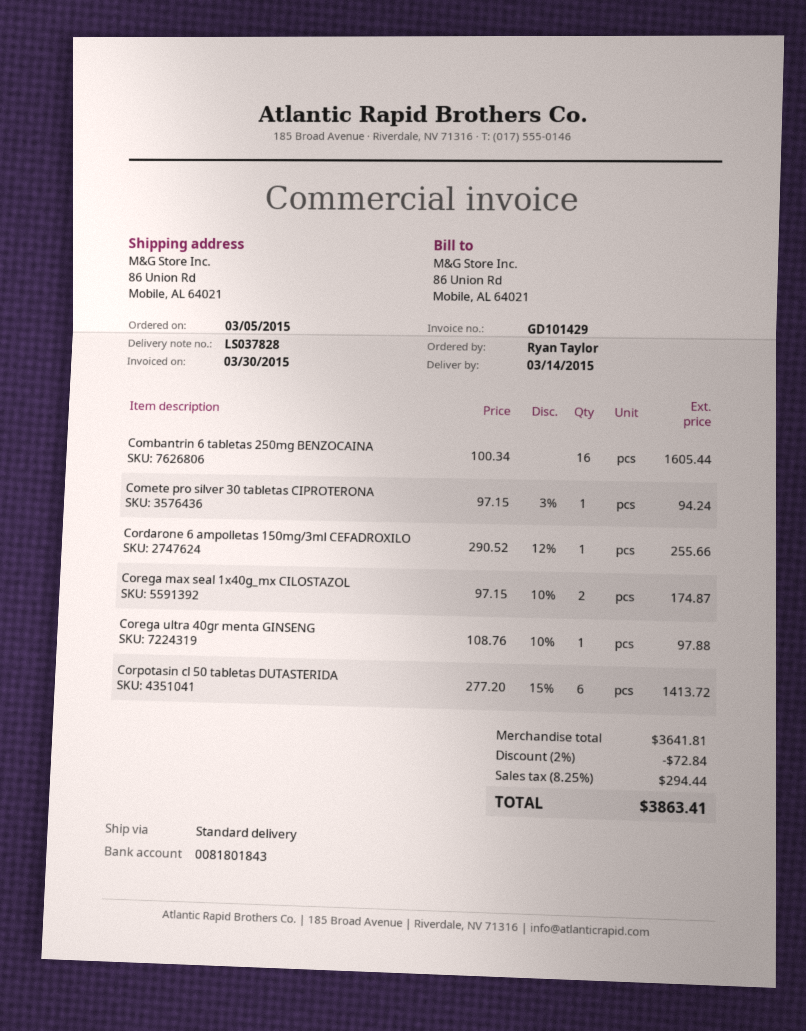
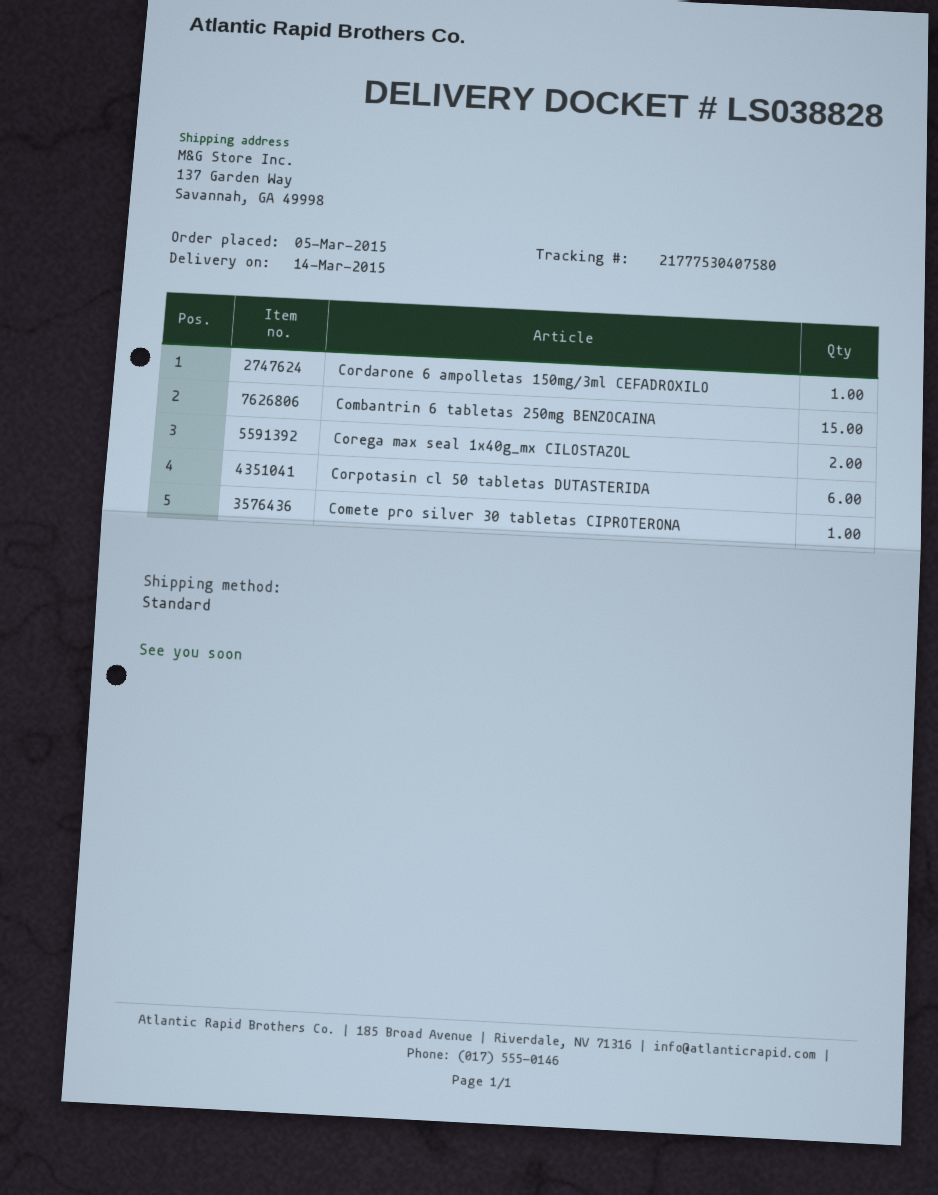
delivery note number: LS037828 -> LS038828
ship to: 86 Union Rd, Mobile, AL 64021 -> 137 Garden Way, Savannah, GA 49998
Combantrin 6 tabletas 250mg BENZOCAINA: 16 -> 15
Corega ultra 40gr menta GINSENG: 1 -> none

